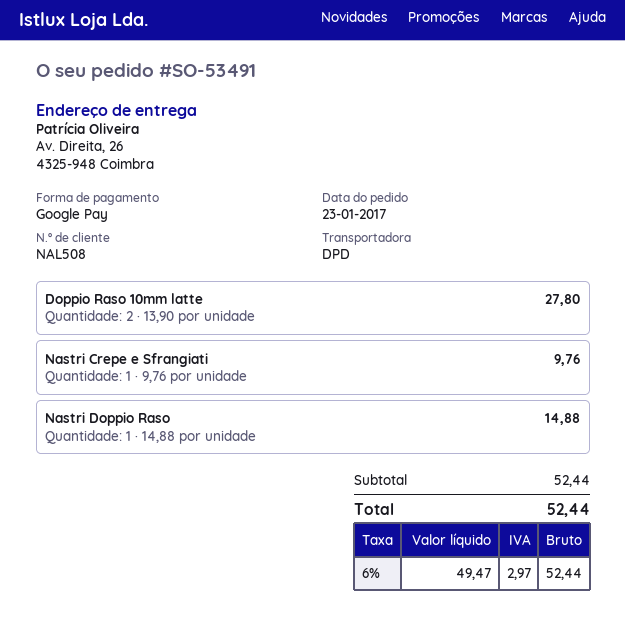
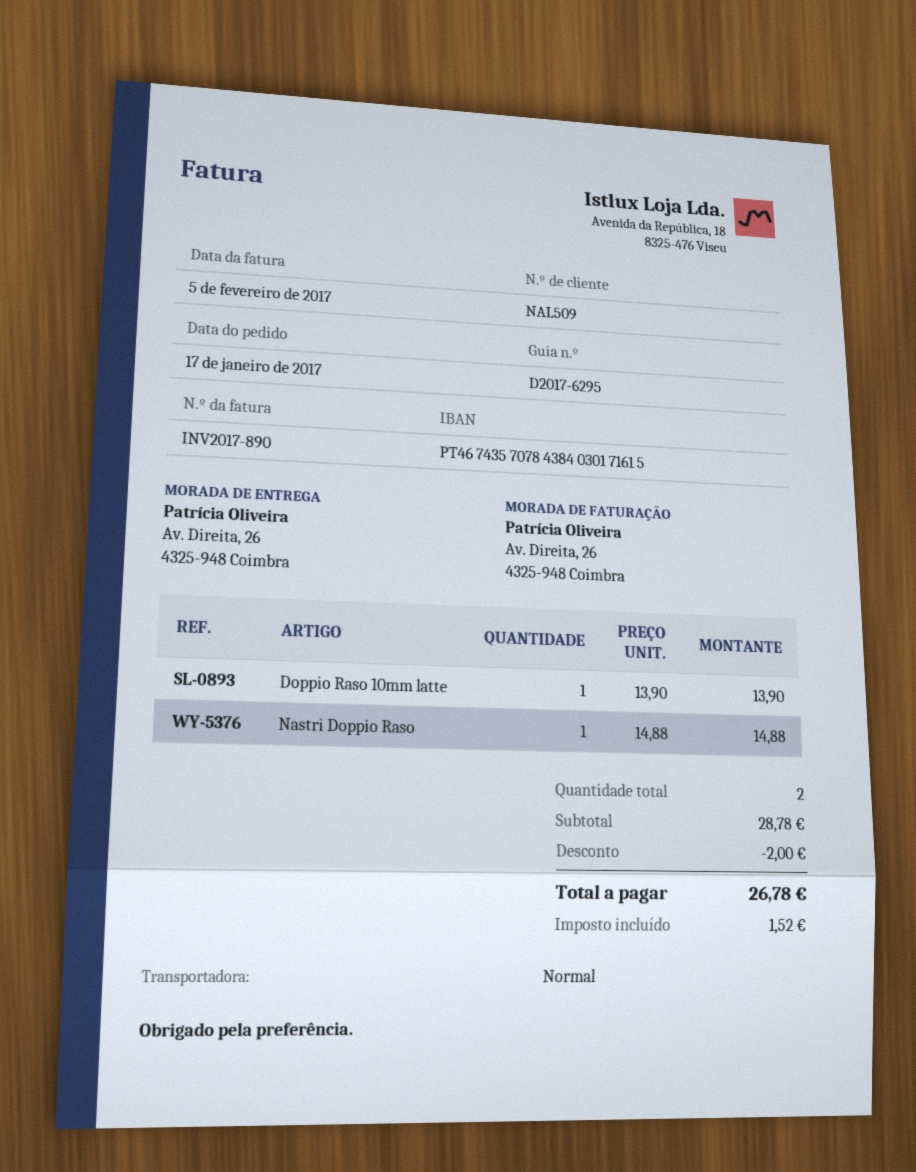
order date: 2017-01-23 -> 2017-01-17
customer number: NAL508 -> NAL509
shipping method: DPD -> standard
Doppio Raso 10mm latte: 2 x 13.90 = 27.80 -> 1 x 13.90 = 13.90
Nastri Crepe e Sfrangiati: 1 x 9.76 = 9.76 -> none
subtotal: 52.44 -> 28.78
discount: none -> 2.00
tax: 2.97 -> 1.52
total: 52.44 -> 26.78

